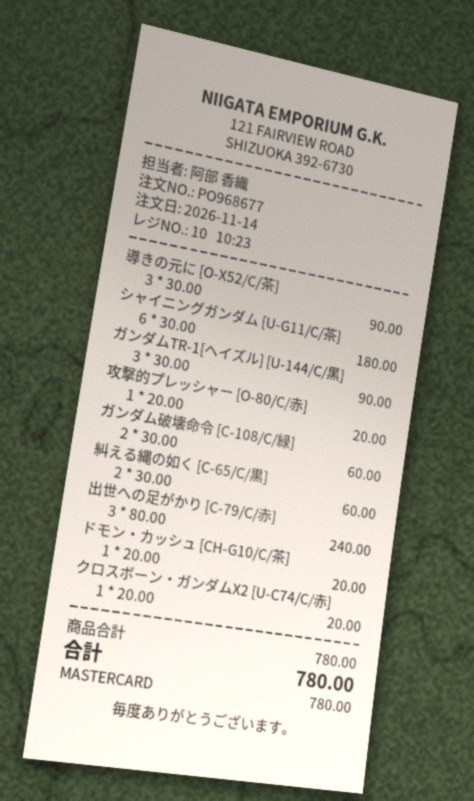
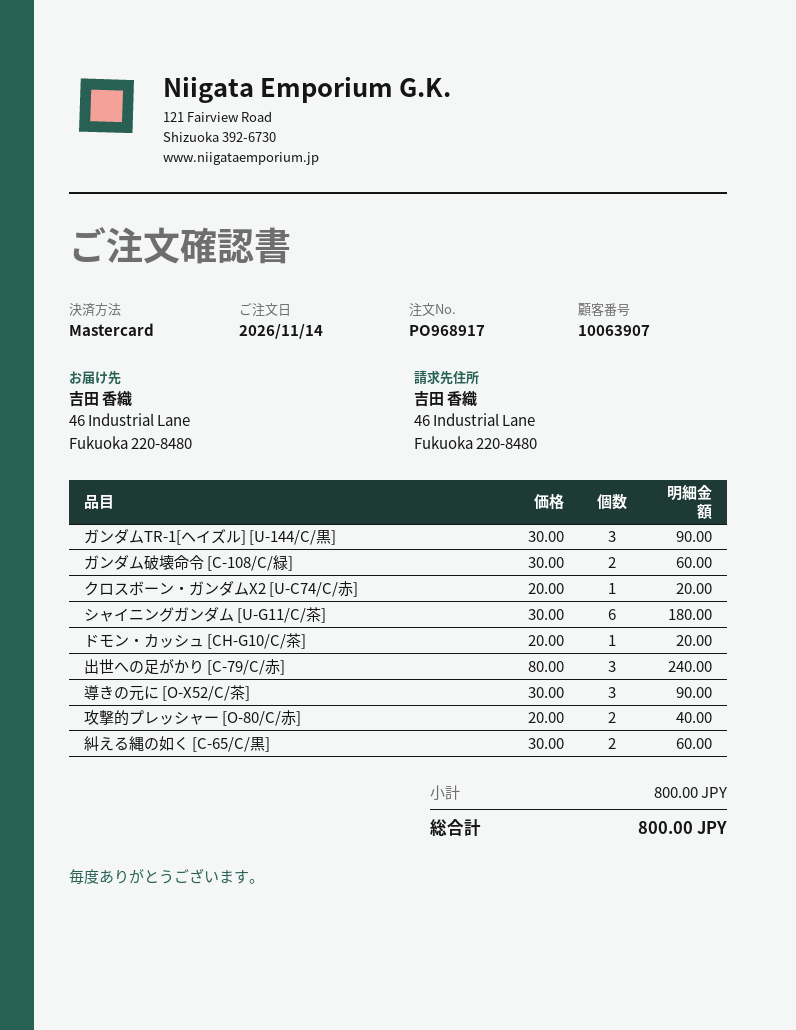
order number: PO968677 -> PO968917
攻撃的プレッシャー [O-80/C/赤]: 1 x 20.00 = 20.00 -> 2 x 20.00 = 40.00
subtotal: 780.00 -> 800.00
total: 780.00 -> 800.00

